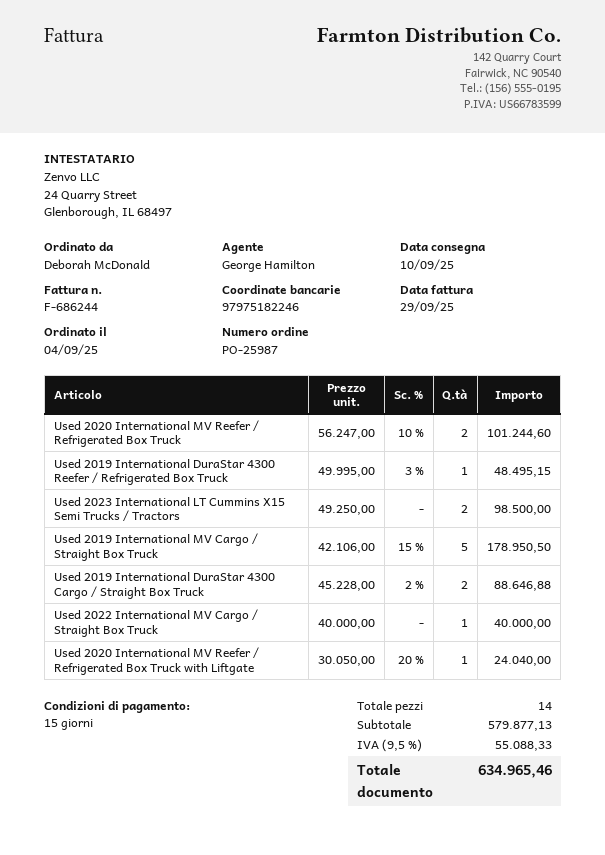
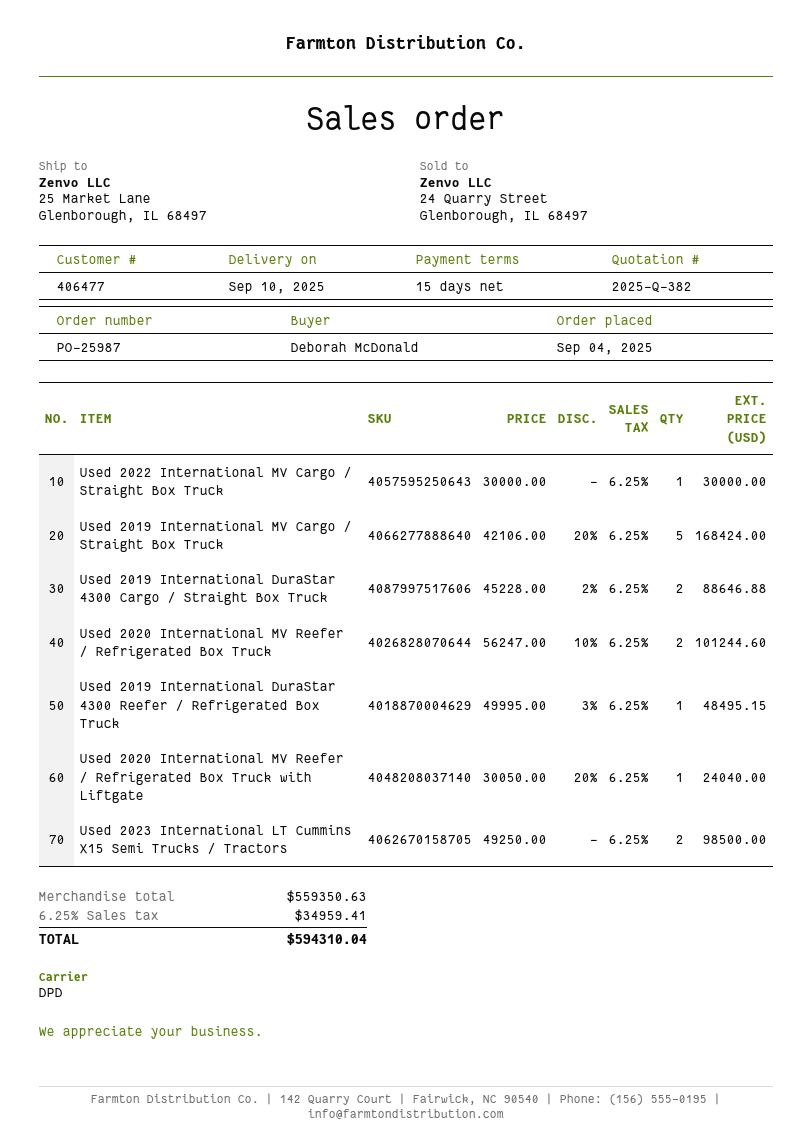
Used 2019 International MV Cargo / Straight Box Truck: 5 x 42106.00 - 15% = 178950.50 -> 5 x 42106.00 - 20% = 168424.00
Used 2022 International MV Cargo / Straight Box Truck: 1 x 40000.00 = 40000.00 -> 1 x 30000.00 = 30000.00
subtotal: 579877.13 -> 559350.63
tax: 9.5% = 55088.33 -> 6.25% = 34959.41
total: 634965.46 -> 594310.04

